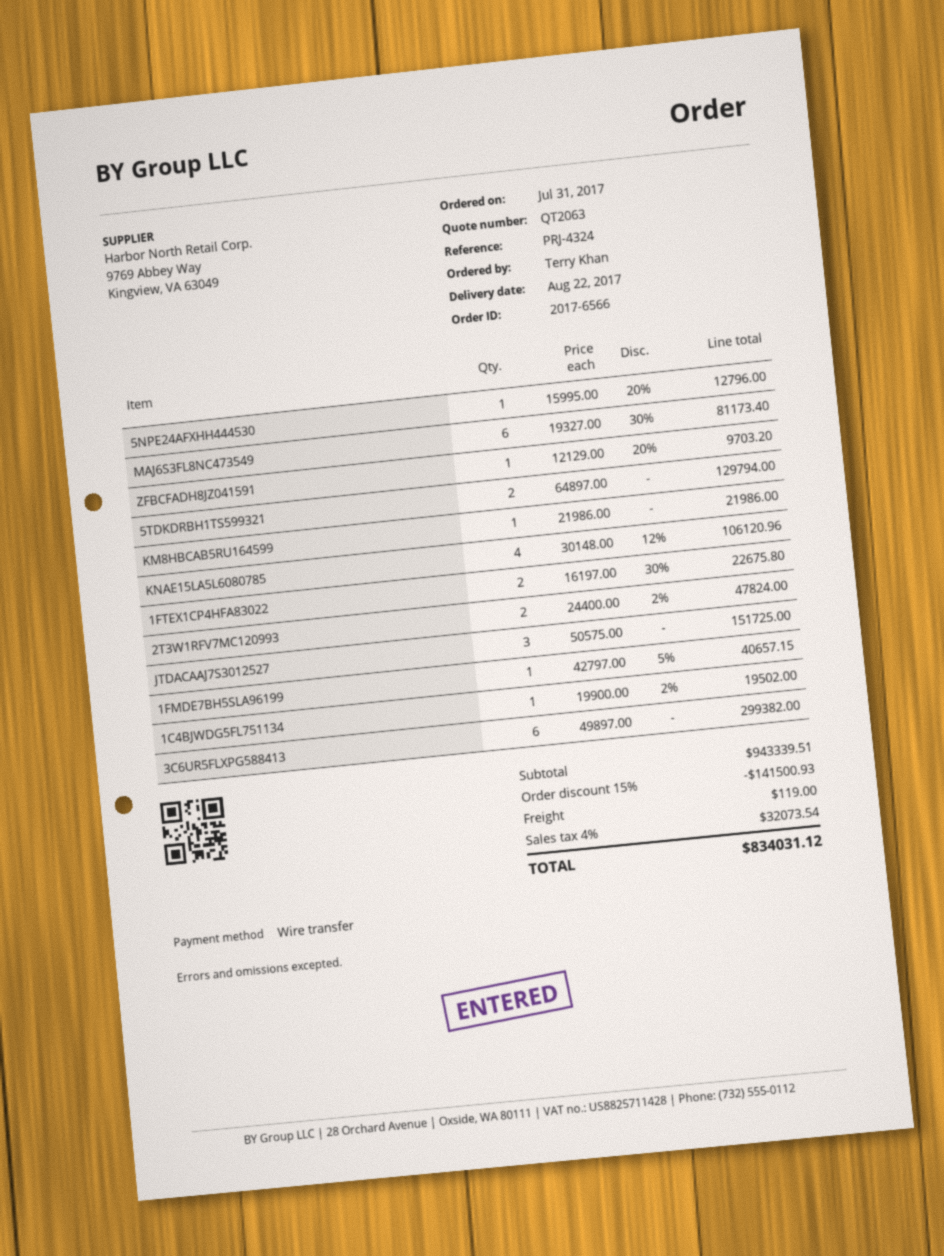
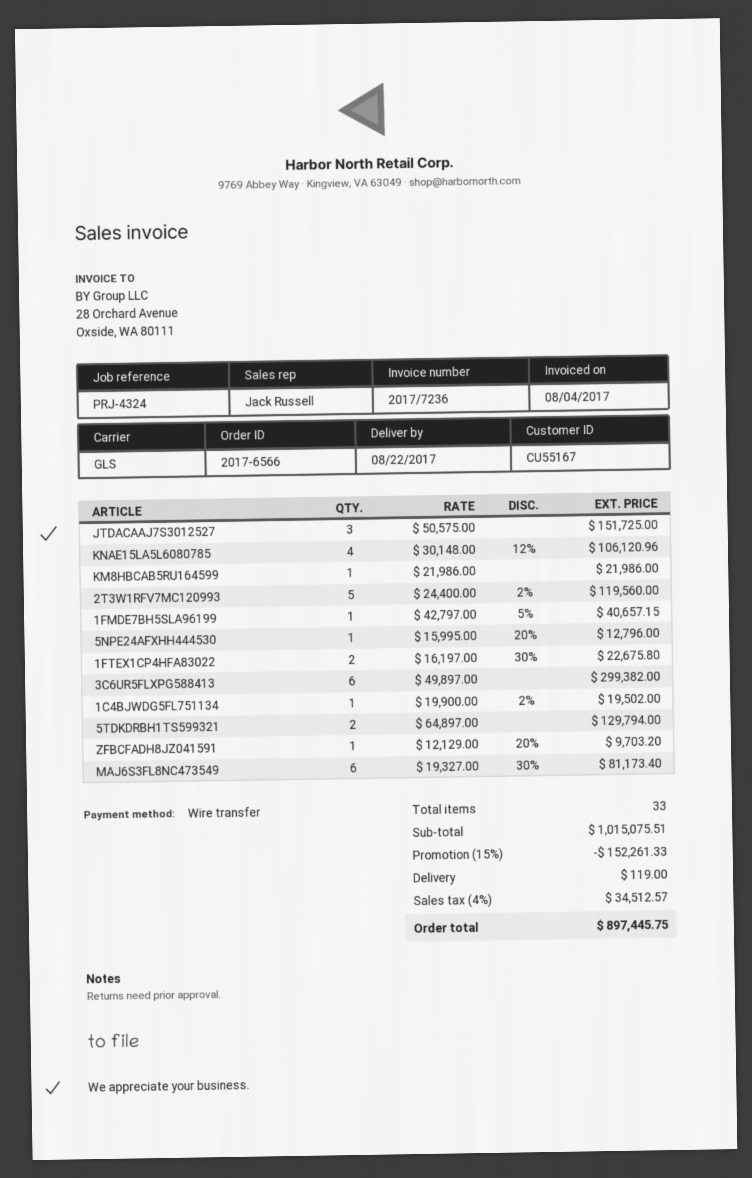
2T3W1RFV7MC120993: 2 x 24400.00 - 2% = 47824.00 -> 5 x 24400.00 - 2% = 119560.00
subtotal: 943339.51 -> 1015075.51
discount: 15% = 141500.93 -> 15% = 152261.33
tax: 4% = 32073.54 -> 4% = 34512.57
total: 834031.12 -> 897445.75

